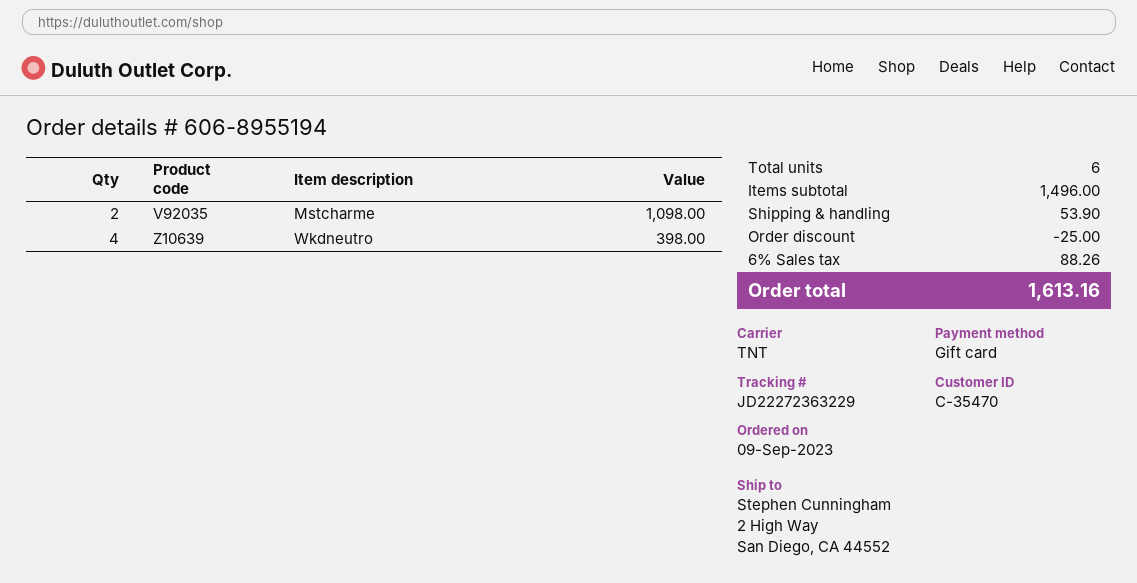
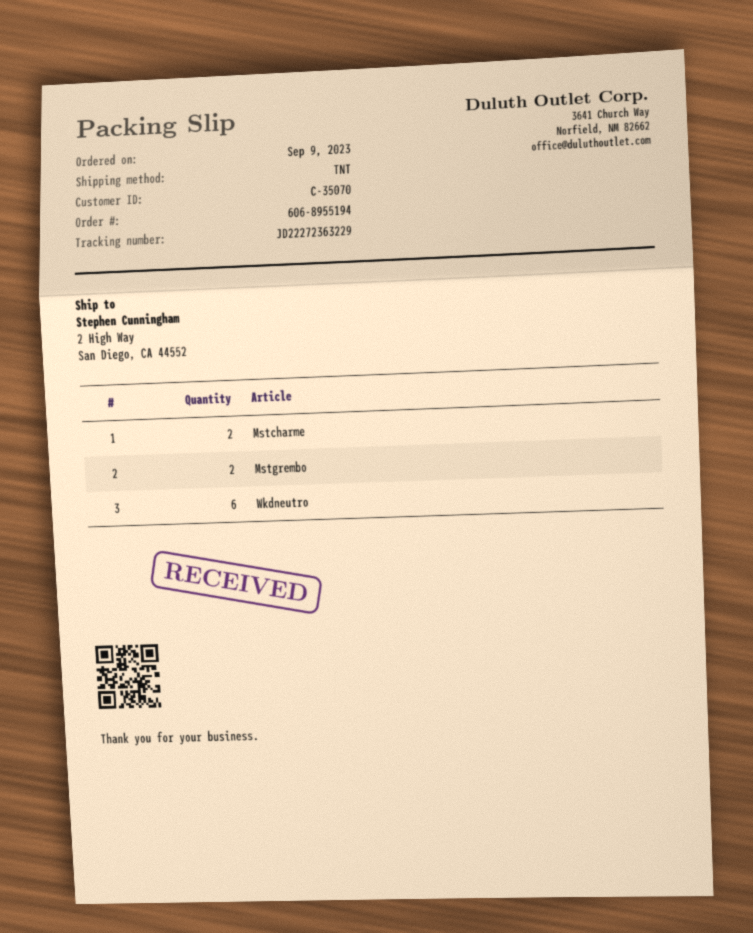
customer number: C-35470 -> C-35070
Wkdneutro: 4 -> 6
Mstgrembo: none -> 2

